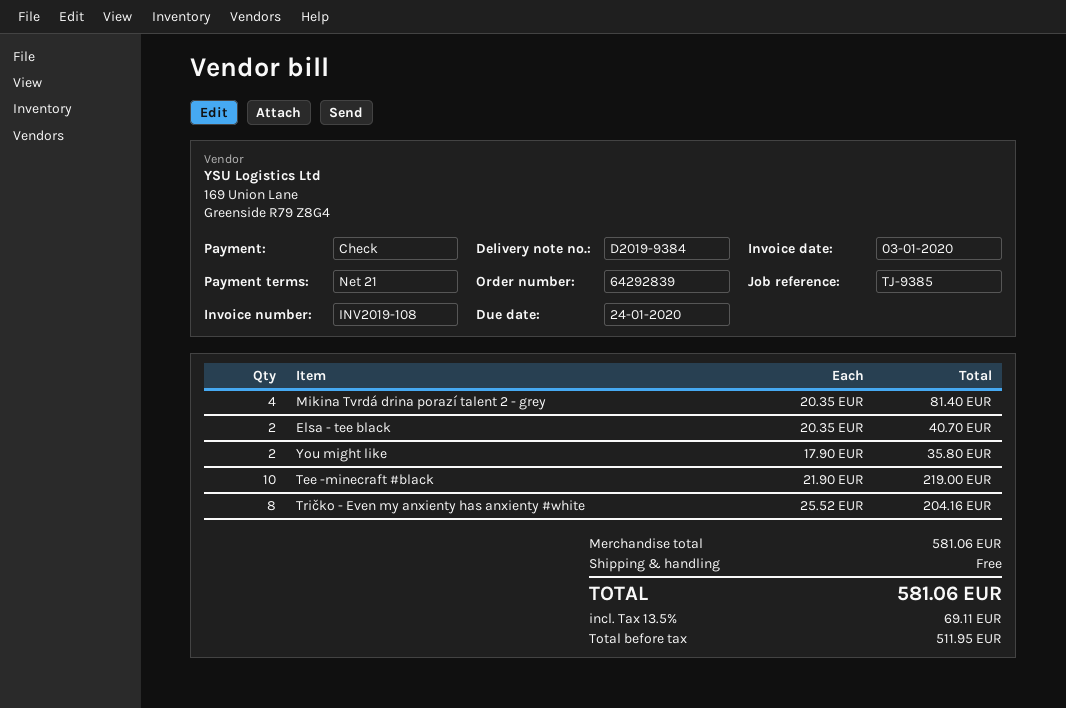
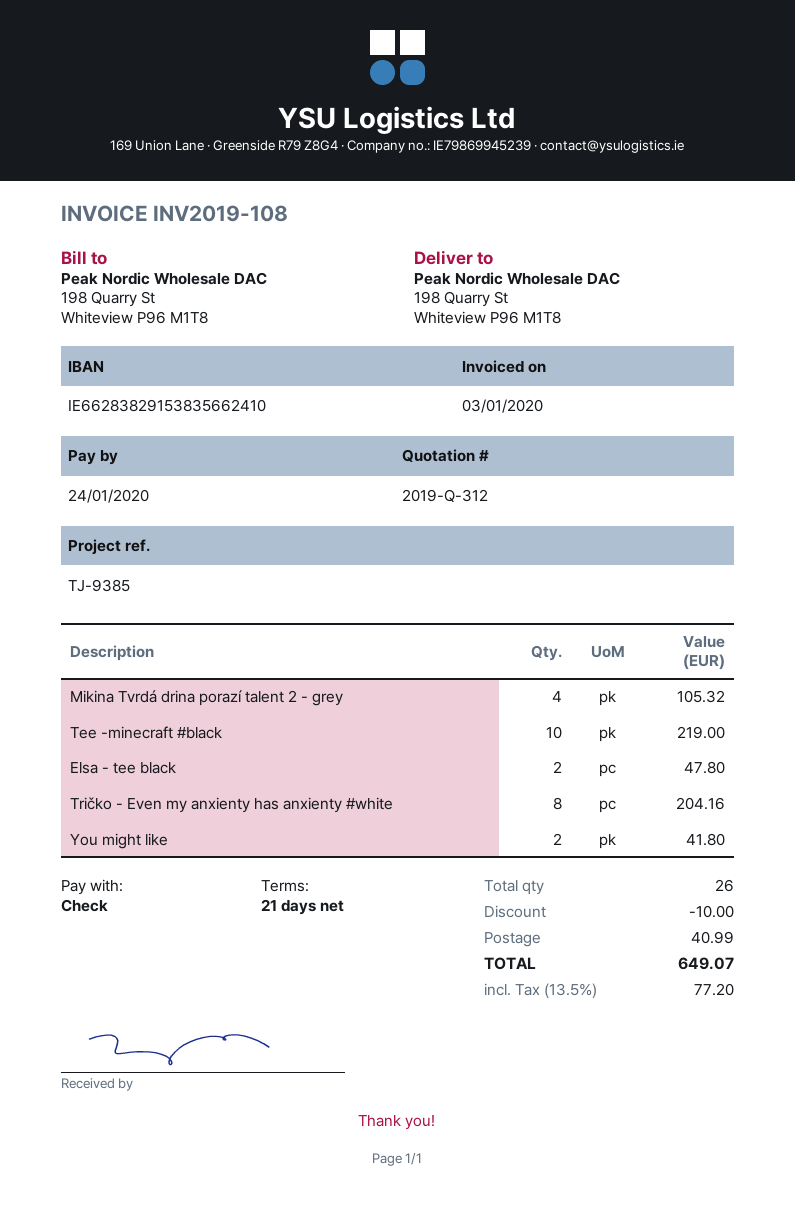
Mikina Tvrdá drina porazí talent 2 - grey: 4 for 81.40 -> 4 for 105.32
Elsa - tee black: 2 for 40.70 -> 2 for 47.80
You might like: 2 for 35.80 -> 2 for 41.80
discount: none -> 10.00
shipping: 0.00 -> 40.99
tax: 13.5% = 69.11 -> 13.5% = 77.20
total: 581.06 -> 649.07

